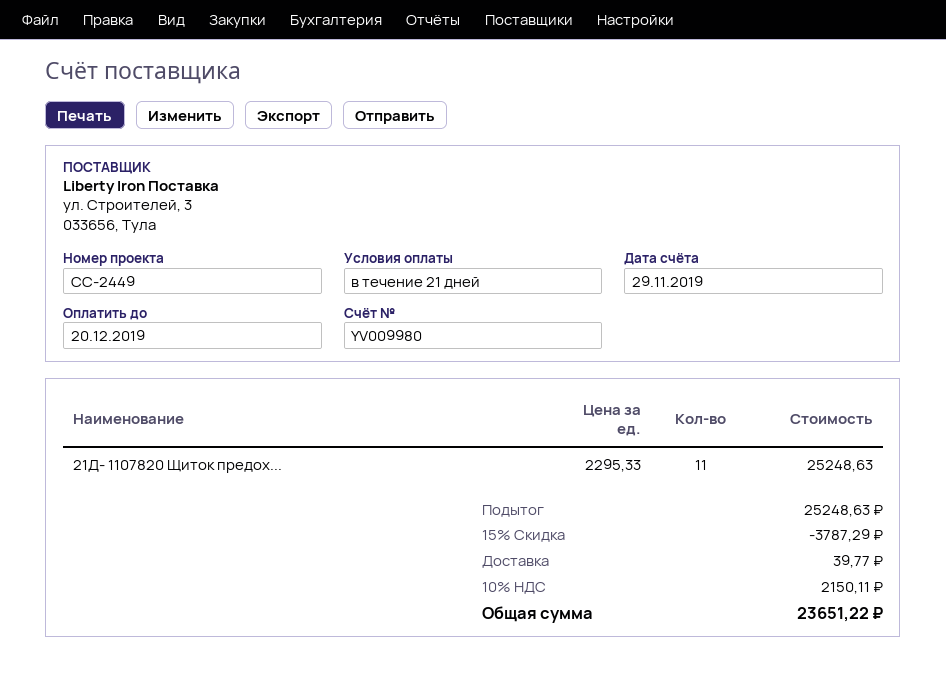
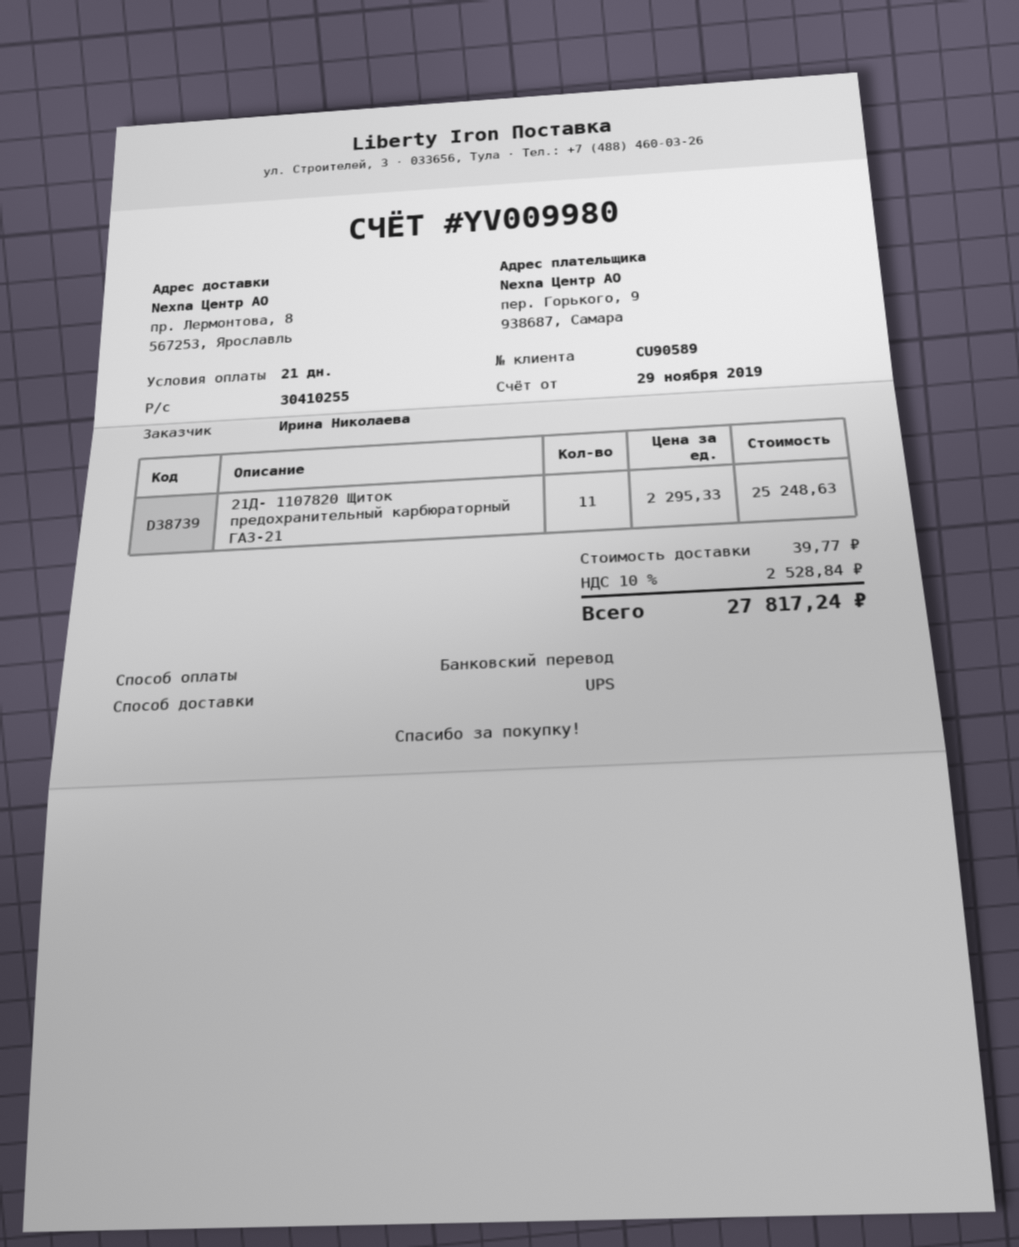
discount: 15% = 3787.29 -> none
tax: 10% = 2150.11 -> 10% = 2528.84
total: 23651.22 -> 27817.24

